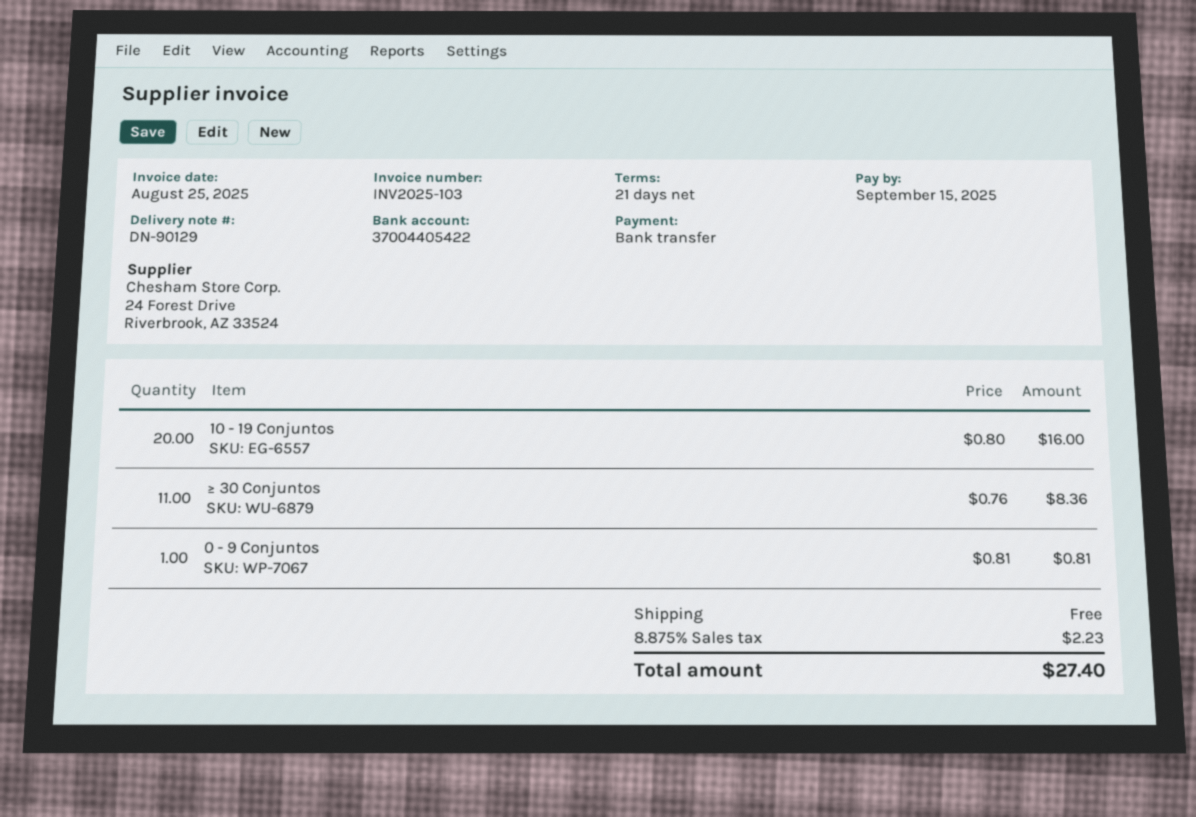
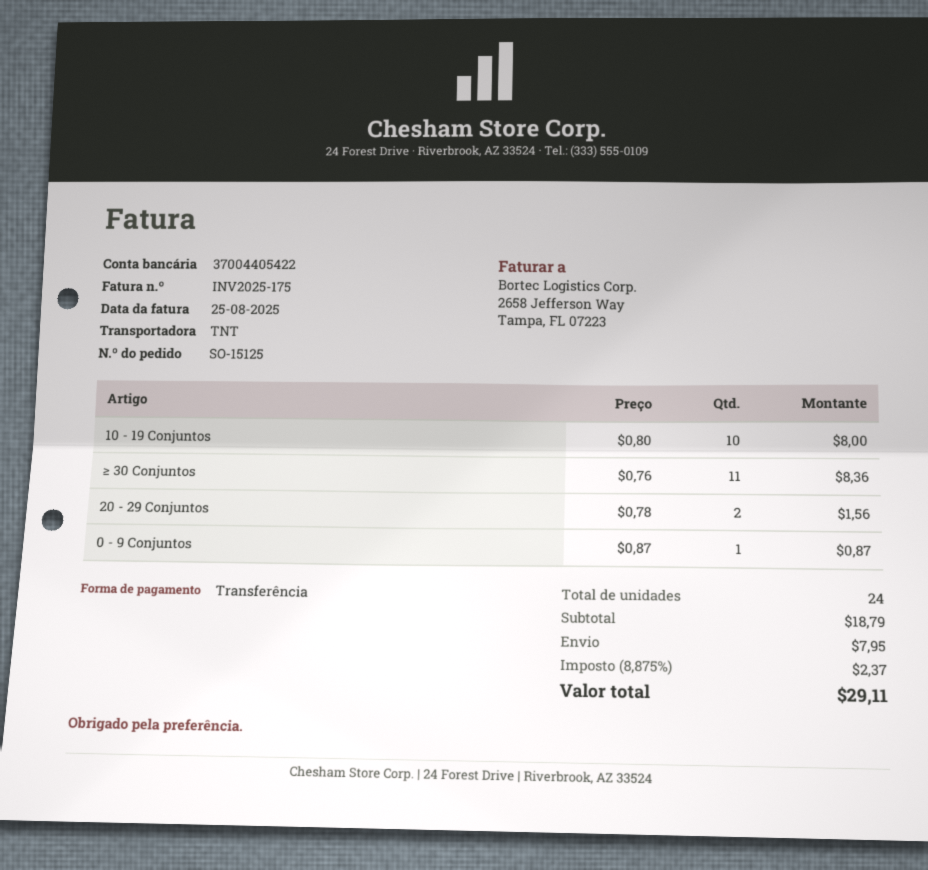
invoice number: INV2025-103 -> INV2025-175
10 - 19 Conjuntos: 20 x 0.80 = 16.00 -> 10 x 0.80 = 8.00
0 - 9 Conjuntos: 1 x 0.81 = 0.81 -> 1 x 0.87 = 0.87
20 - 29 Conjuntos: none -> 2 x 0.78 = 1.56
shipping: 0.00 -> 7.95
tax: 8.875% = 2.23 -> 8.875% = 2.37
total: 27.40 -> 29.11

